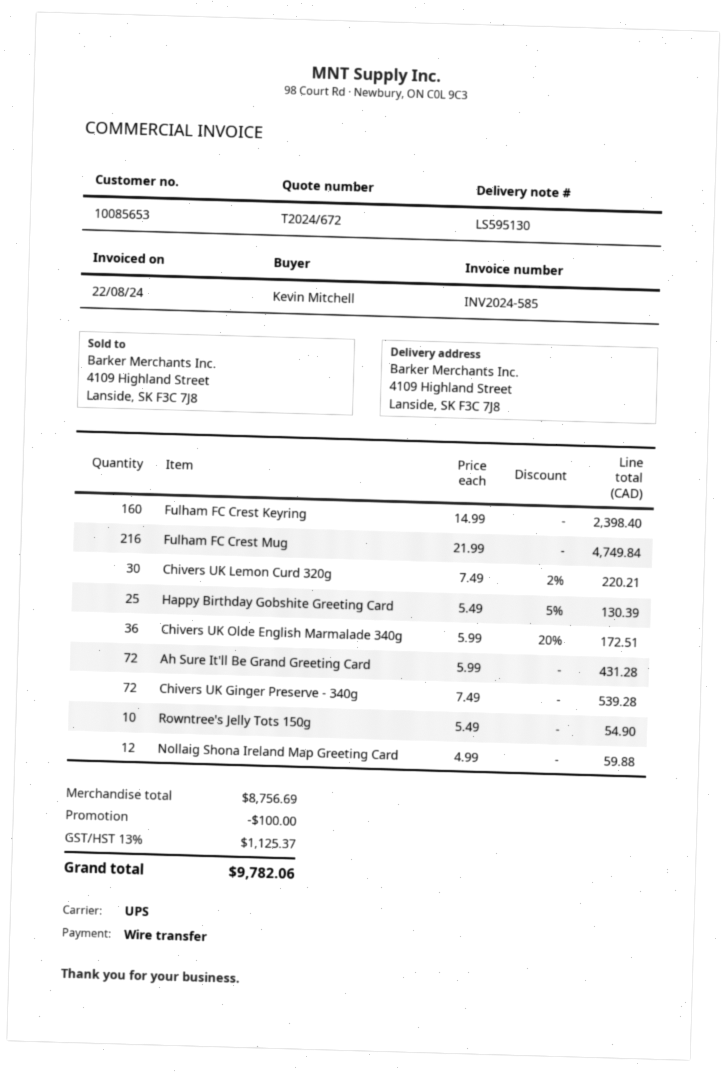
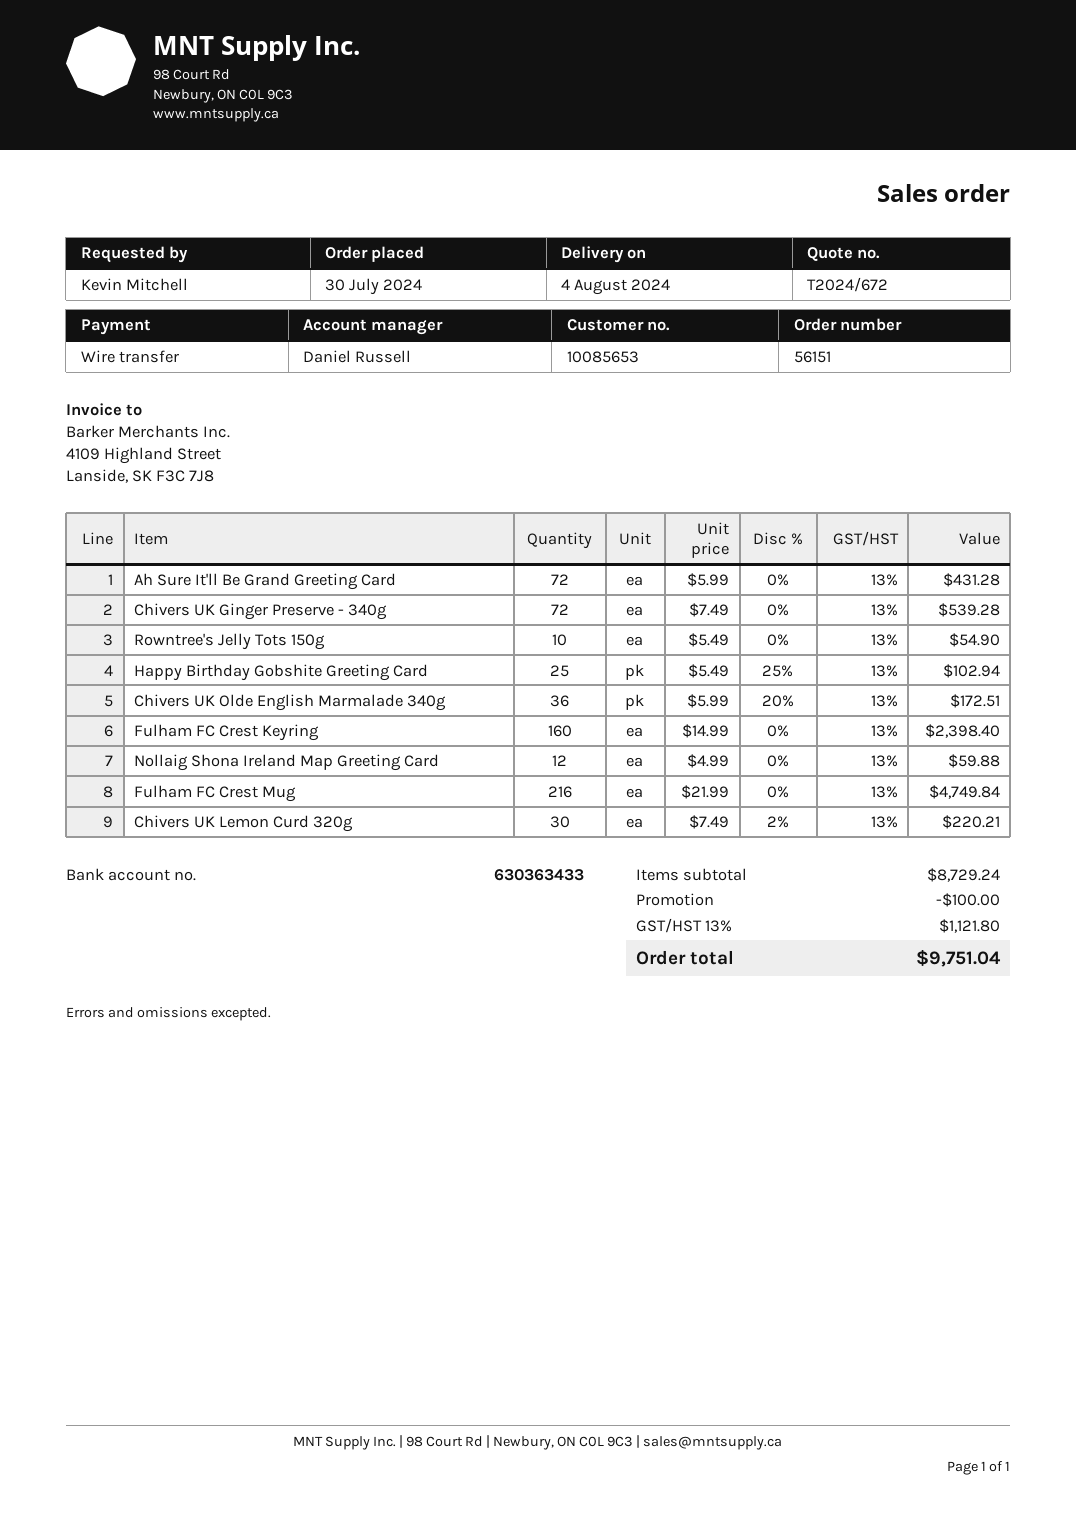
Happy Birthday Gobshite Greeting Card: 25 x 5.49 - 5% = 130.39 -> 25 x 5.49 - 25% = 102.94
subtotal: 8756.69 -> 8729.24
tax: 13% = 1125.37 -> 13% = 1121.80
total: 9782.06 -> 9751.04

